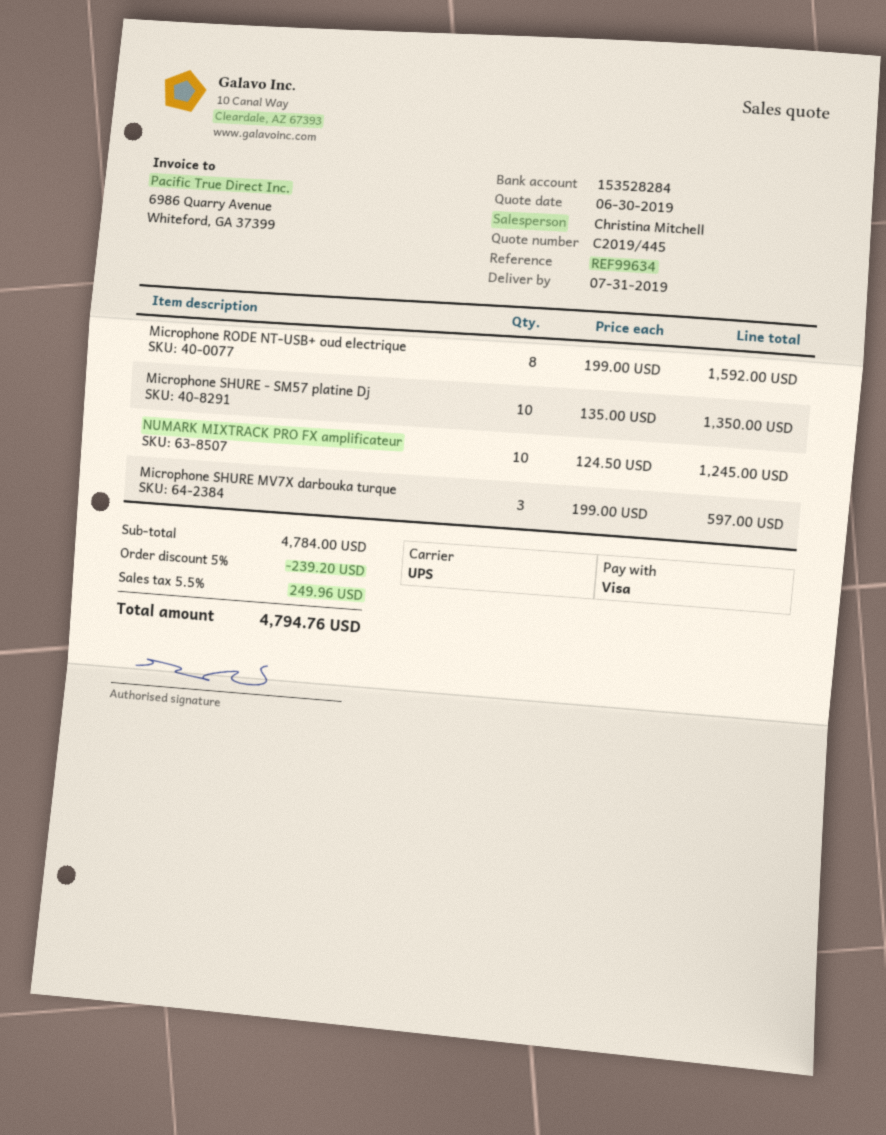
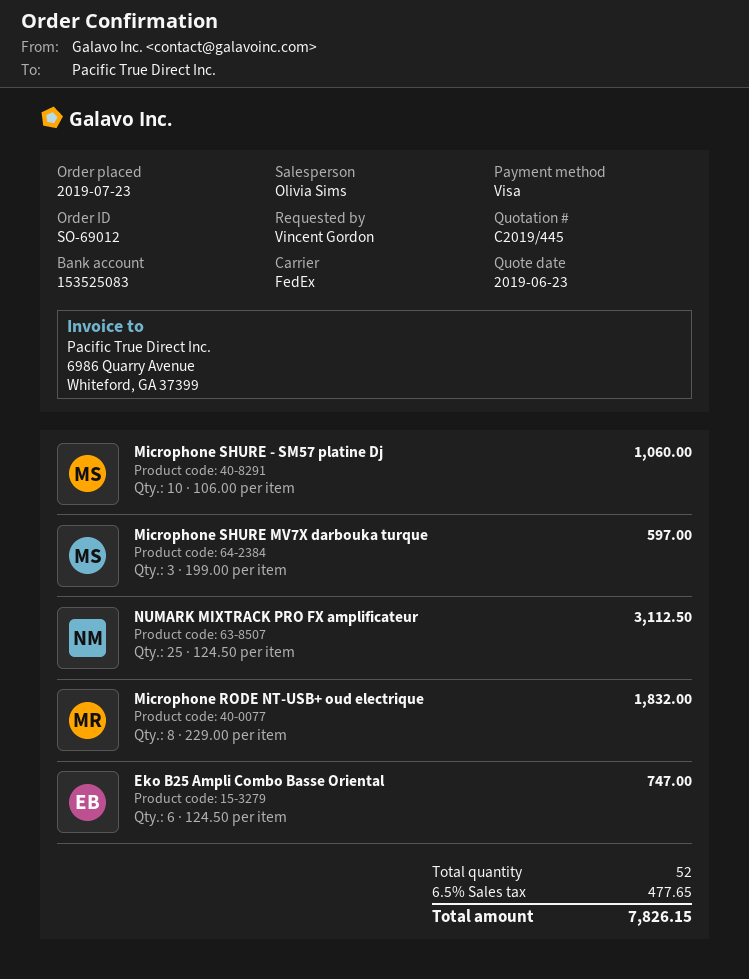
quote date: 2019-06-30 -> 2019-06-23
sales rep: Christina Mitchell -> Olivia Sims
bank account: 153528284 -> 153525083
shipping method: UPS -> FedEx
Microphone RODE NT-USB+ oud electrique: 8 x 199.00 = 1592.00 -> 8 x 229.00 = 1832.00
Microphone SHURE - SM57 platine Dj: 10 x 135.00 = 1350.00 -> 10 x 106.00 = 1060.00
NUMARK MIXTRACK PRO FX amplificateur: 10 x 124.50 = 1245.00 -> 25 x 124.50 = 3112.50
Eko B25 Ampli Combo Basse Oriental: none -> 6 x 124.50 = 747.00
discount: 5% = 239.20 -> none
tax: 5.5% = 249.96 -> 6.5% = 477.65
total: 4794.76 -> 7826.15

